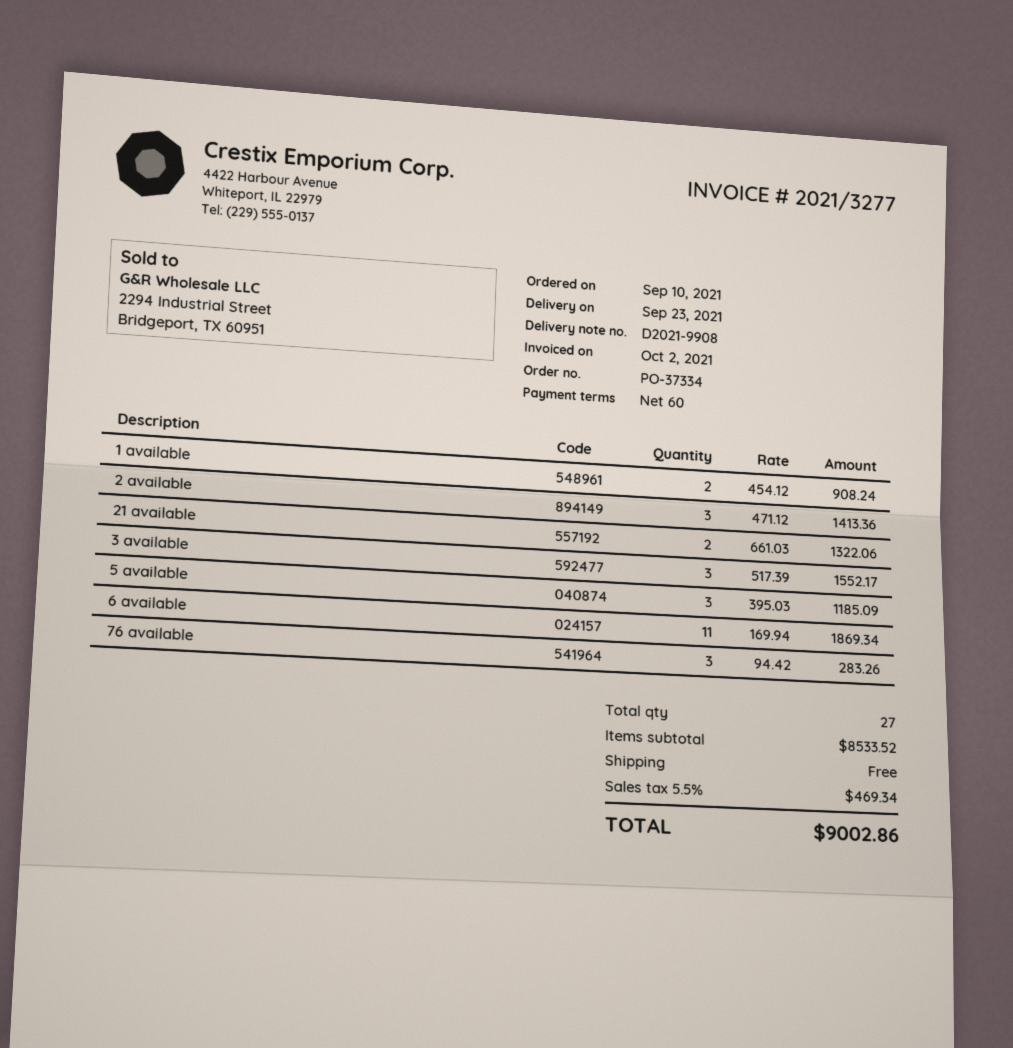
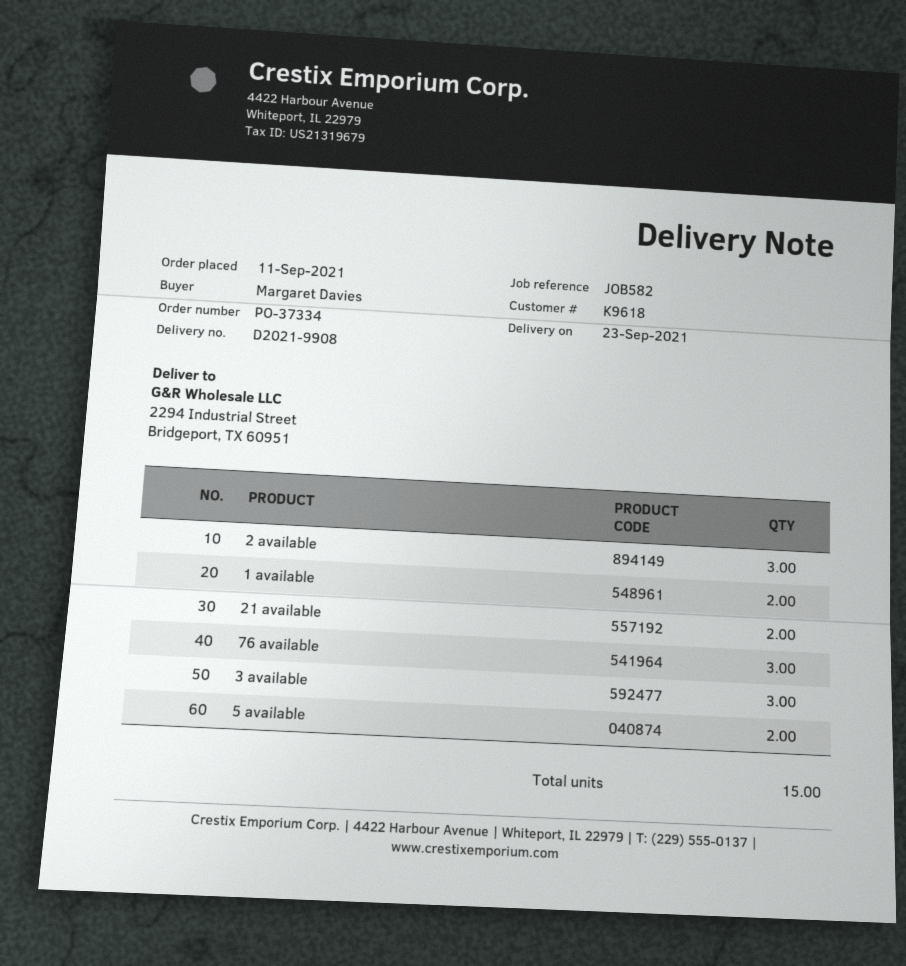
order date: 2021-09-10 -> 2021-09-11
5 available: 3 -> 2
6 available: 11 -> none
total quantity: 27 -> 15

